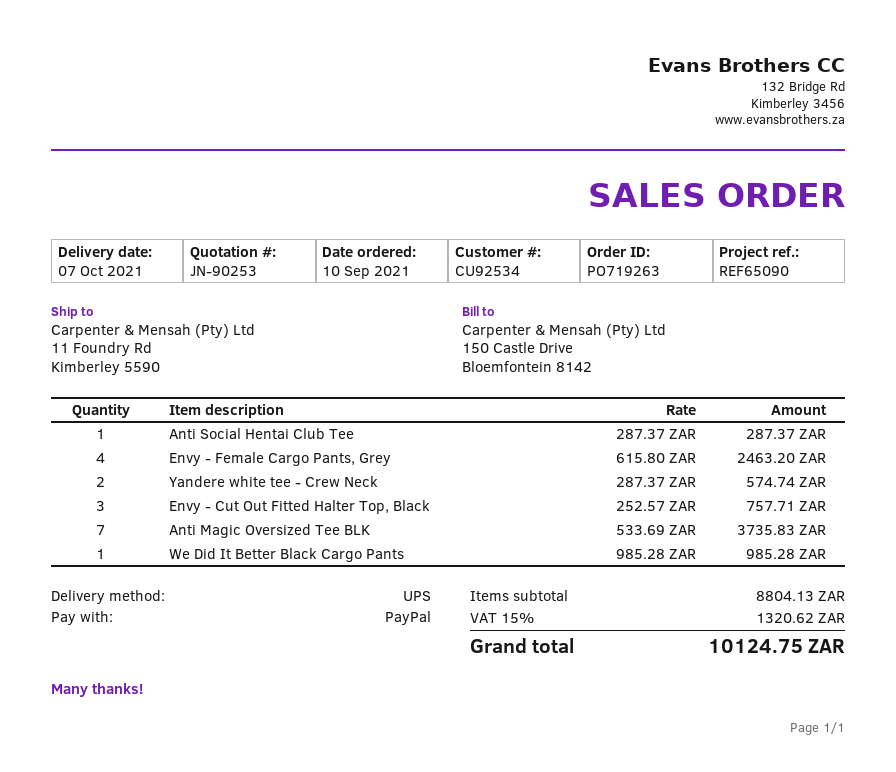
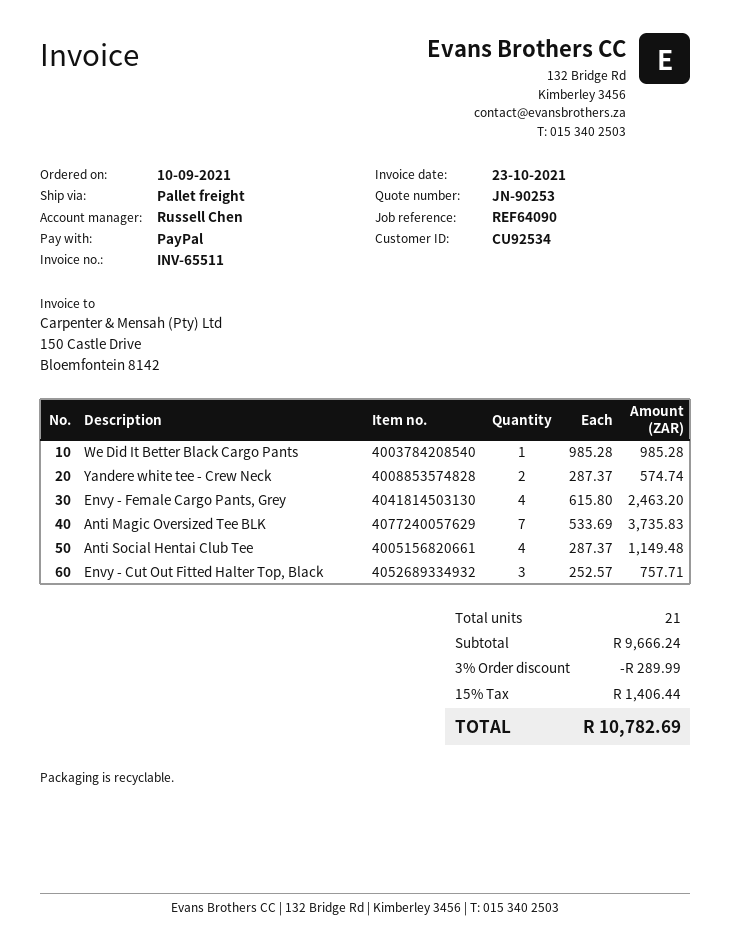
reference: REF65090 -> REF64090
shipping method: UPS -> pallet freight
Anti Social Hentai Club Tee: 1 x 287.37 = 287.37 -> 4 x 287.37 = 1149.48
subtotal: 8804.13 -> 9666.24
discount: none -> 3% = 289.99
tax: 15% = 1320.62 -> 15% = 1406.44
total: 10124.75 -> 10782.69

